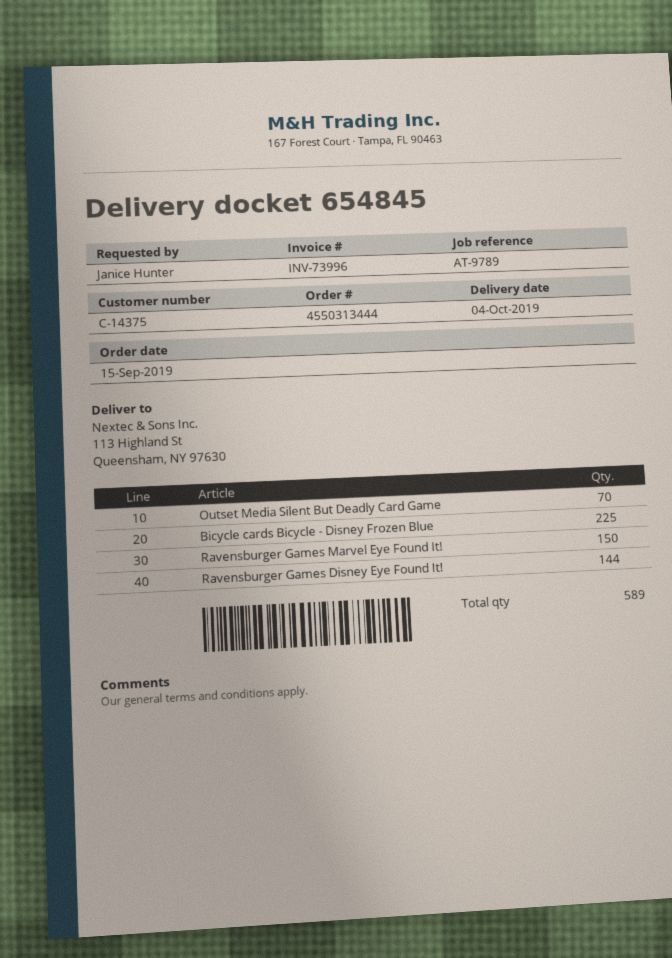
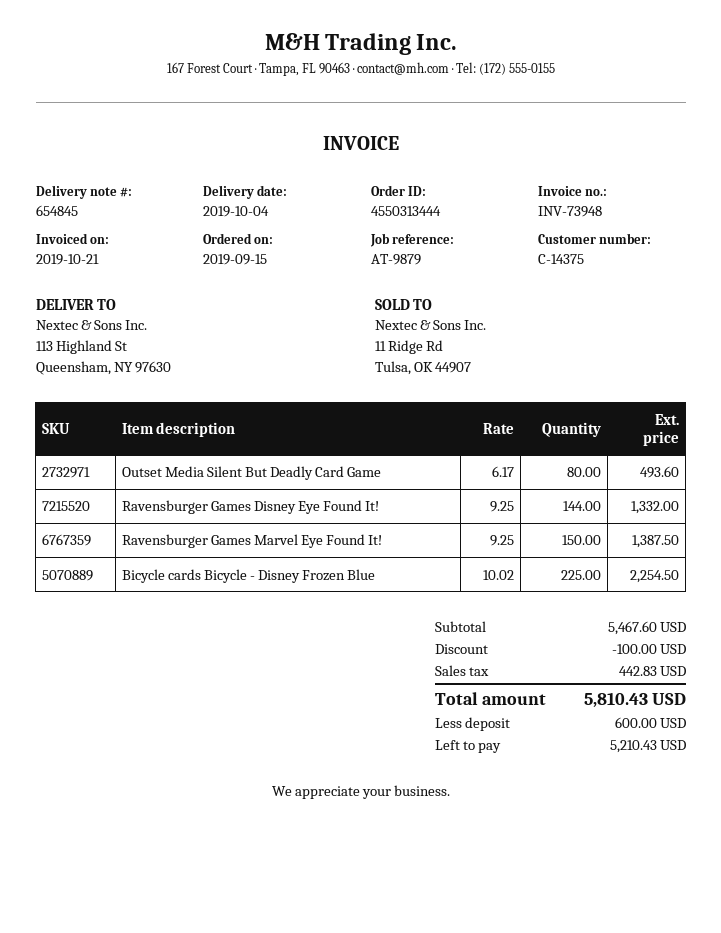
invoice number: INV-73996 -> INV-73948
reference: AT-9789 -> AT-9879
Outset Media Silent But Deadly Card Game: 70 -> 80

